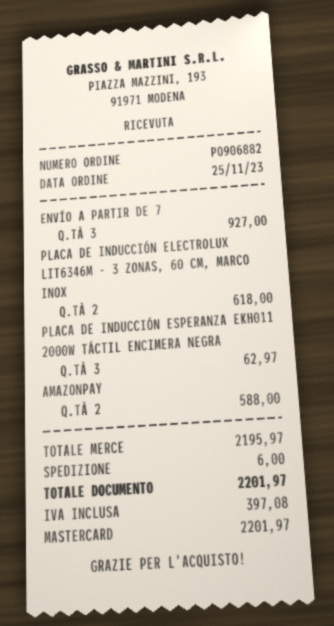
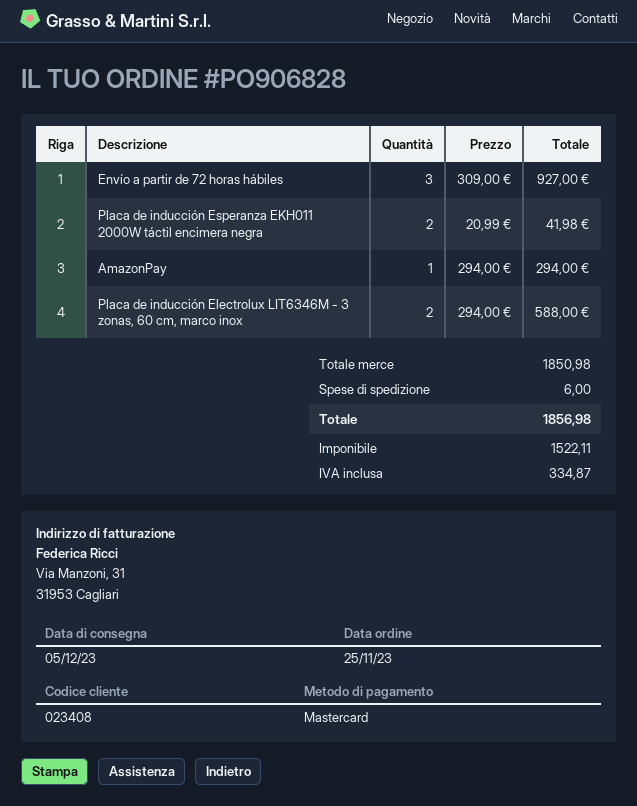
order number: PO906882 -> PO906828
PLACA DE INDUCCIÓN ELECTROLUX LIT6346M - 3 ZONAS, 60 CM, MARCO INOX: 2 for 618.00 -> 2 for 588.00
PLACA DE INDUCCIÓN ESPERANZA EKH011 2000W TÁCTIL ENCIMERA NEGRA: 3 for 62.97 -> 2 for 41.98
AMAZONPAY: 2 for 588.00 -> 1 for 294.00
subtotal: 2195.97 -> 1850.98
tax: 397.08 -> 334.87
total: 2201.97 -> 1856.98

